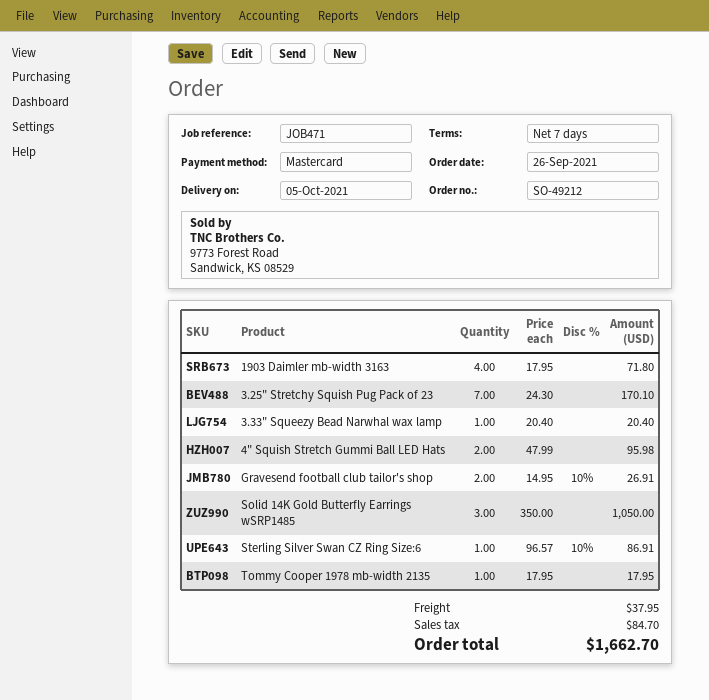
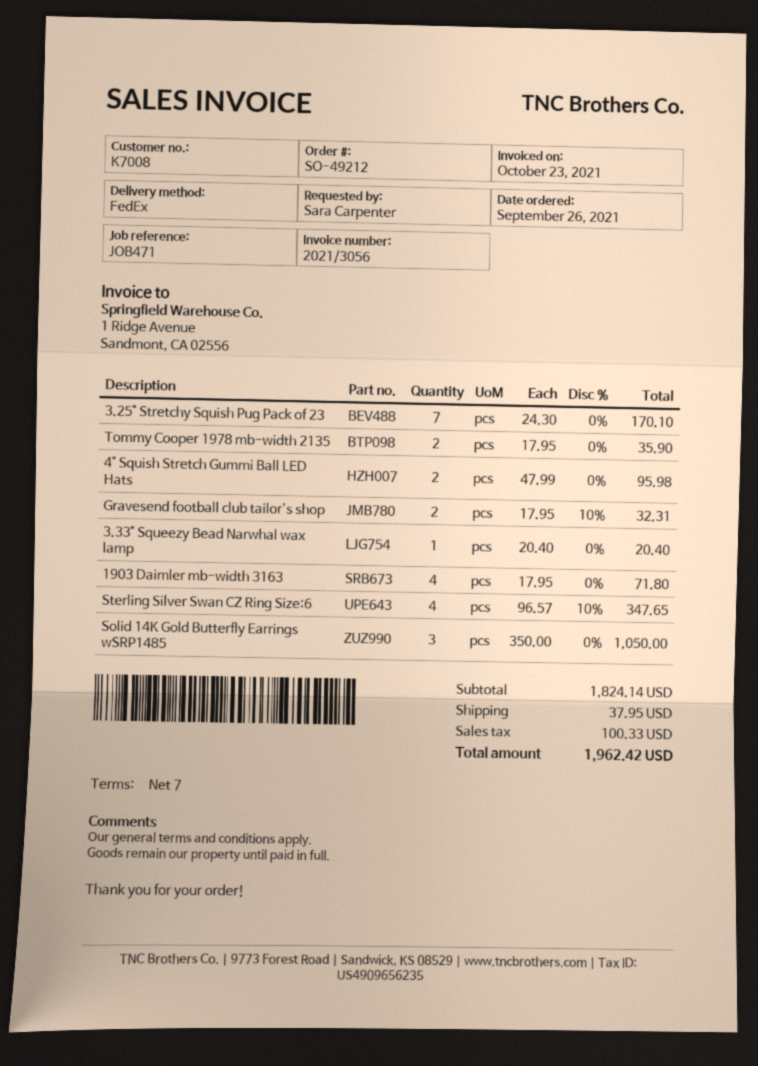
Gravesend football club tailor's shop: 2 x 14.95 - 10% = 26.91 -> 2 x 17.95 - 10% = 32.31
Sterling Silver Swan CZ Ring Size:6: 1 x 96.57 - 10% = 86.91 -> 4 x 96.57 - 10% = 347.65
Tommy Cooper 1978 mb-width 2135: 1 x 17.95 = 17.95 -> 2 x 17.95 = 35.90
tax: 84.70 -> 100.33
total: 1662.70 -> 1962.42

